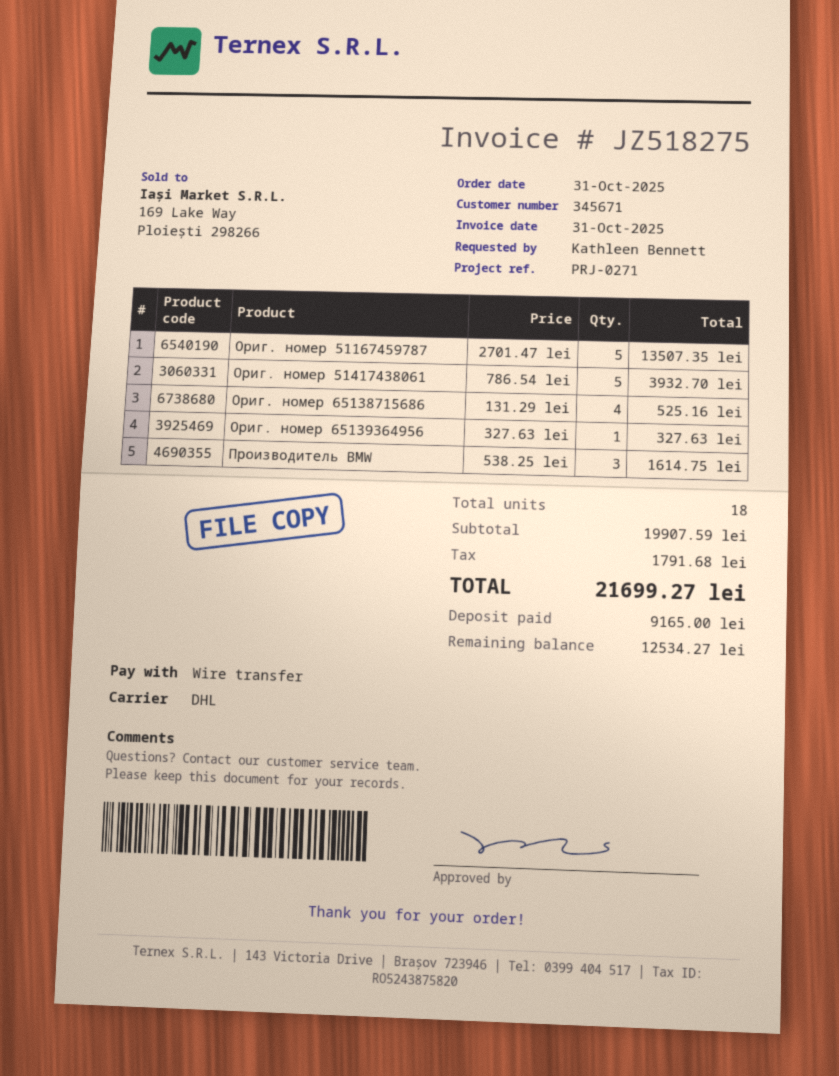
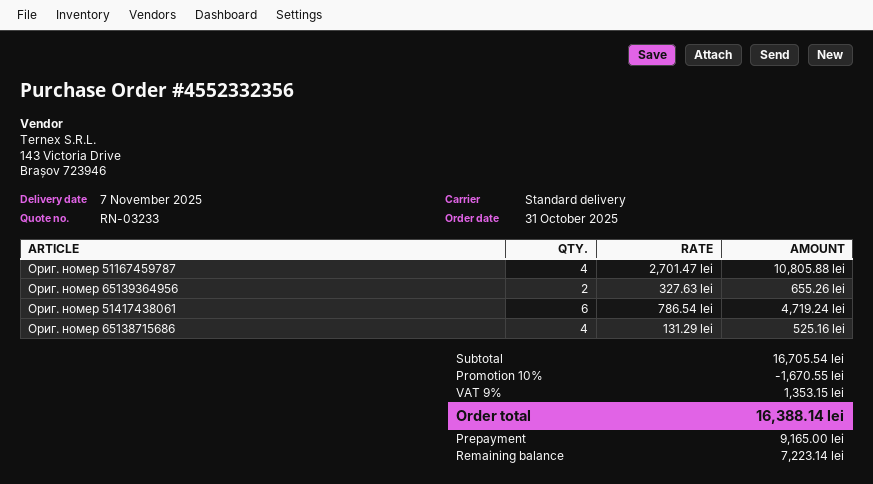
shipping method: DHL -> standard
Ориг. номер 51167459787: 5 x 2701.47 = 13507.35 -> 4 x 2701.47 = 10805.88
Ориг. номер 51417438061: 5 x 786.54 = 3932.70 -> 6 x 786.54 = 4719.24
Ориг. номер 65139364956: 1 x 327.63 = 327.63 -> 2 x 327.63 = 655.26
Производитель BMW: 3 x 538.25 = 1614.75 -> none
subtotal: 19907.59 -> 16705.54
discount: none -> 10% = 1670.55
tax: 1791.68 -> 1353.15
total: 21699.27 -> 16388.14
balance: 12534.27 -> 7223.14

